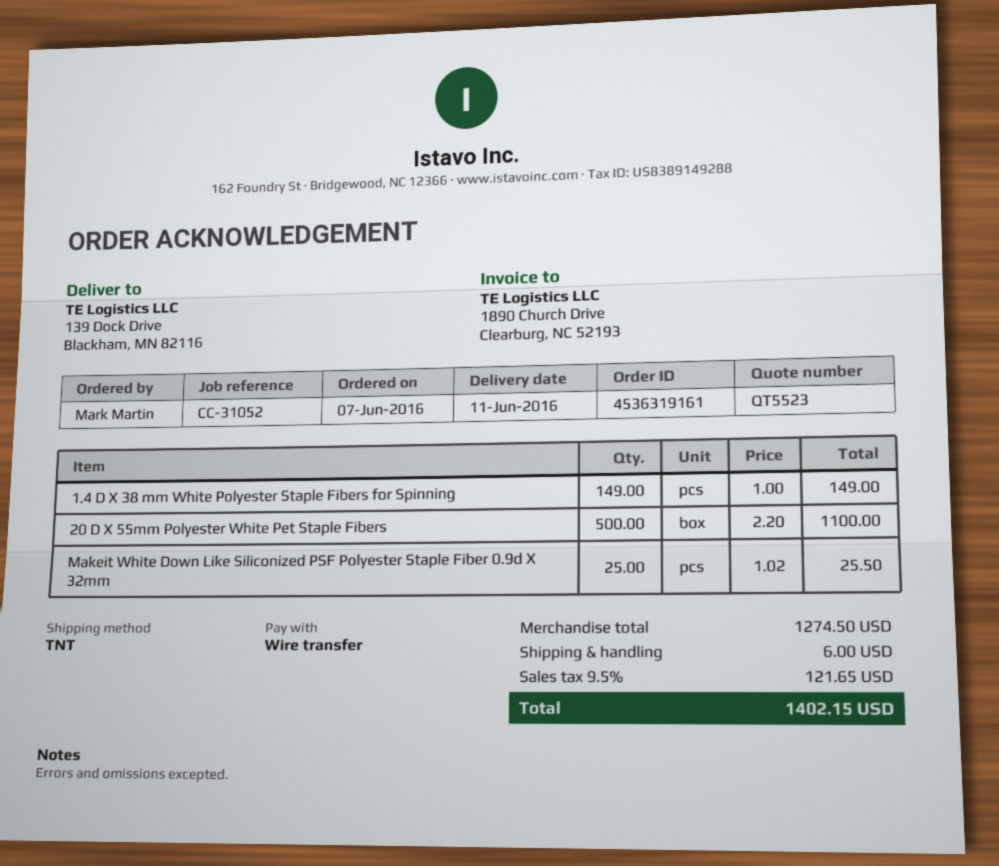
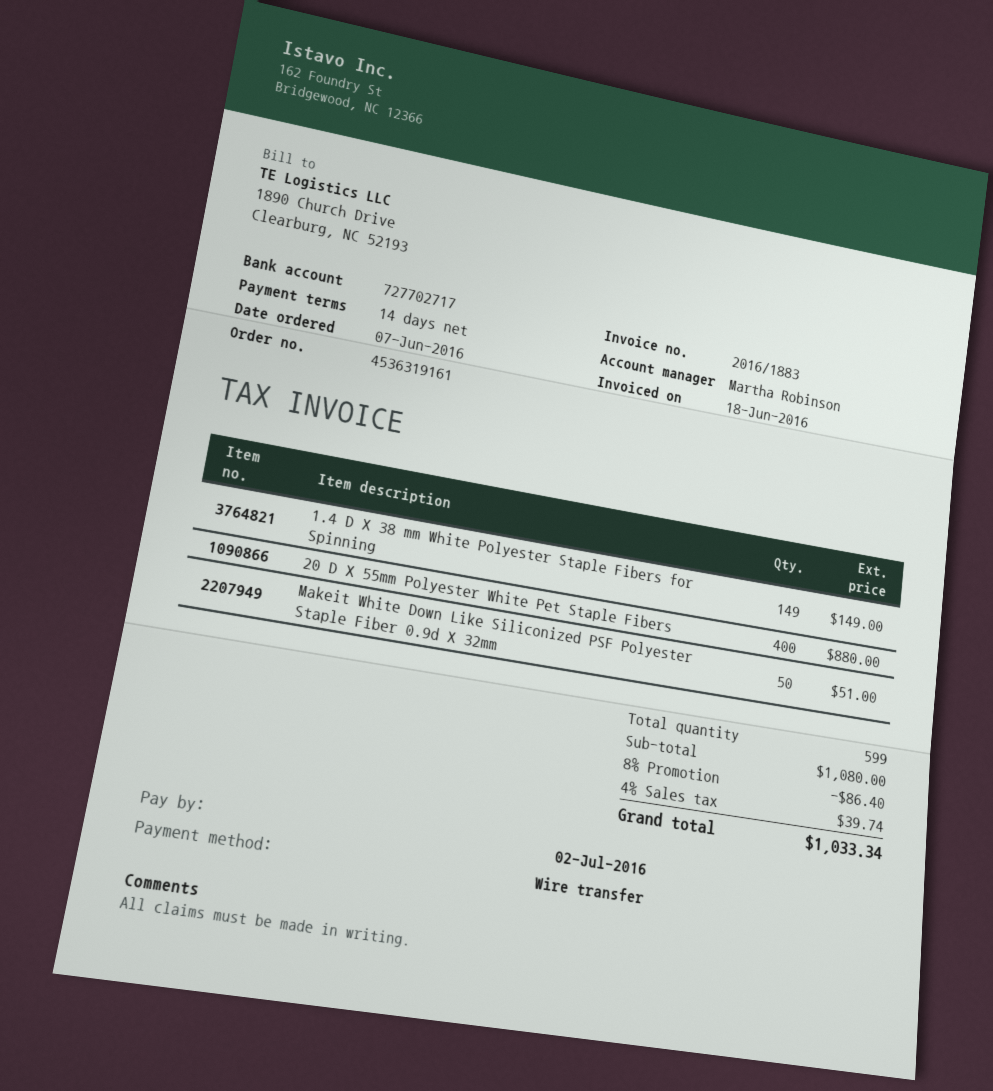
20 D X 55mm Polyester White Pet Staple Fibers: 500 for 1100.00 -> 400 for 880.00
Makeit White Down Like Siliconized PSF Polyester Staple Fiber 0.9d X 32mm: 25 for 25.50 -> 50 for 51.00
subtotal: 1274.50 -> 1080.00
discount: none -> 8% = 86.40
shipping: 6.00 -> none
tax: 9.5% = 121.65 -> 4% = 39.74
total: 1402.15 -> 1033.34

